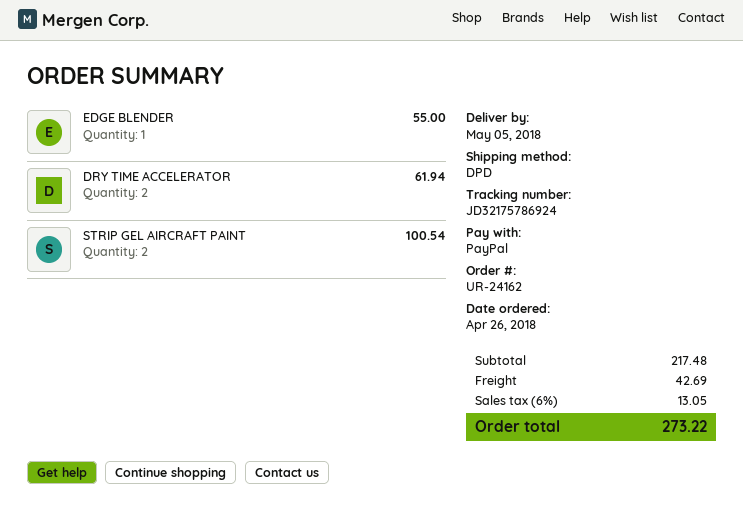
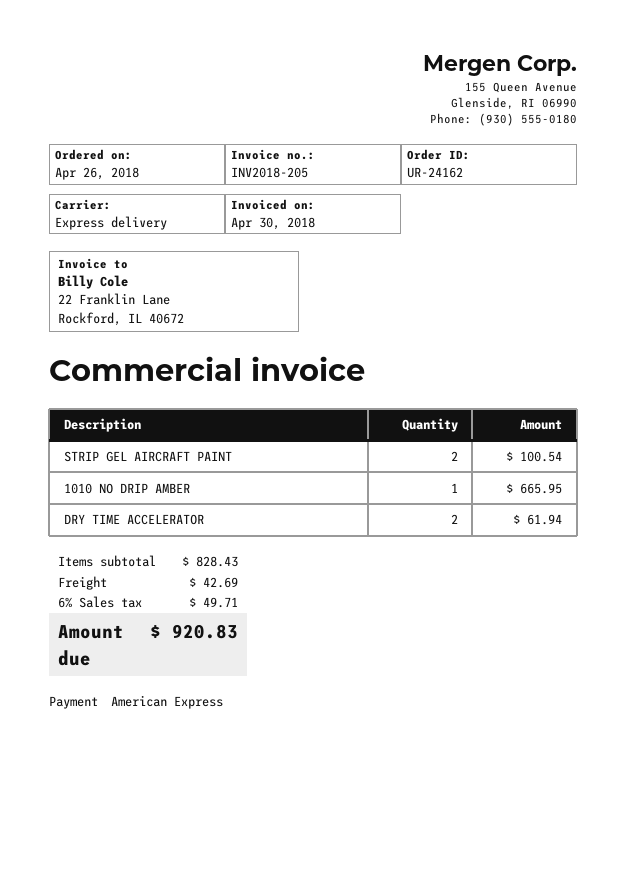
payment method: PayPal -> American Express
shipping method: DPD -> express
EDGE BLENDER: 1 for 55.00 -> none
1010 NO DRIP AMBER: none -> 1 for 665.95
subtotal: 217.48 -> 828.43
tax: 6% = 13.05 -> 6% = 49.71
total: 273.22 -> 920.83

